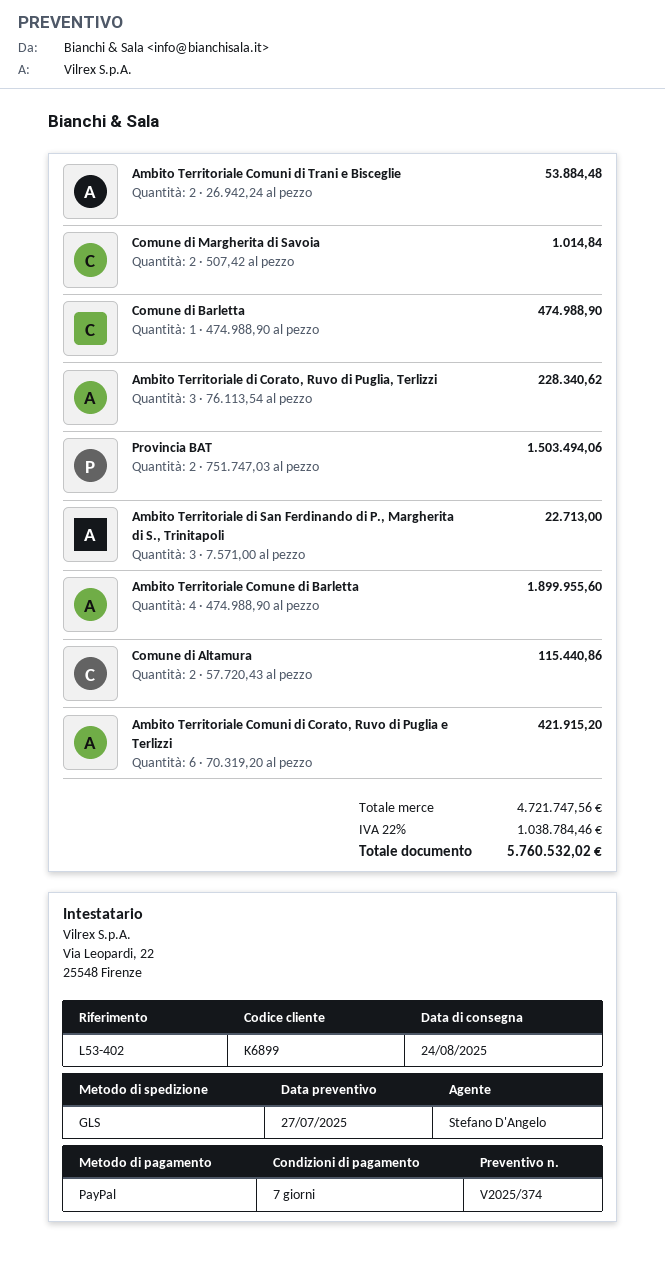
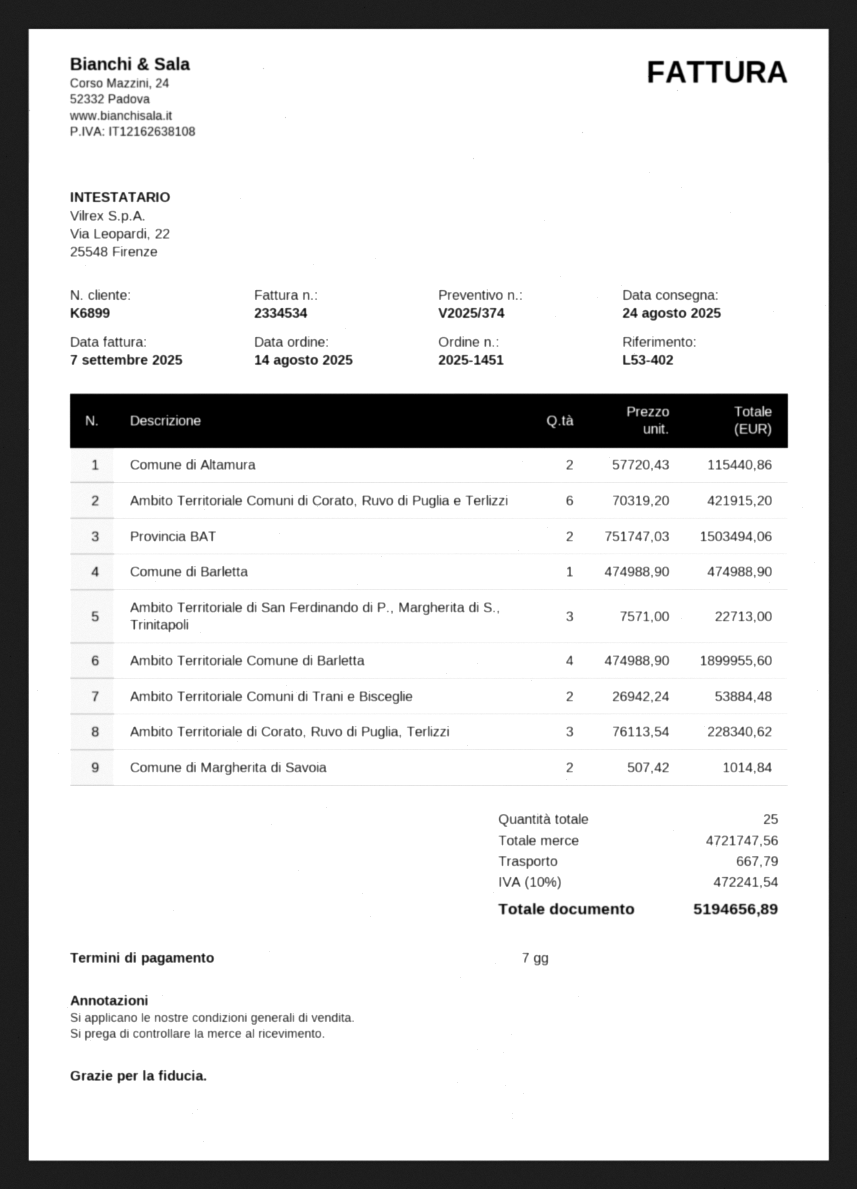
shipping: none -> 667.79
tax: 22% = 1038784.46 -> 10% = 472241.54
total: 5760532.02 -> 5194656.89

